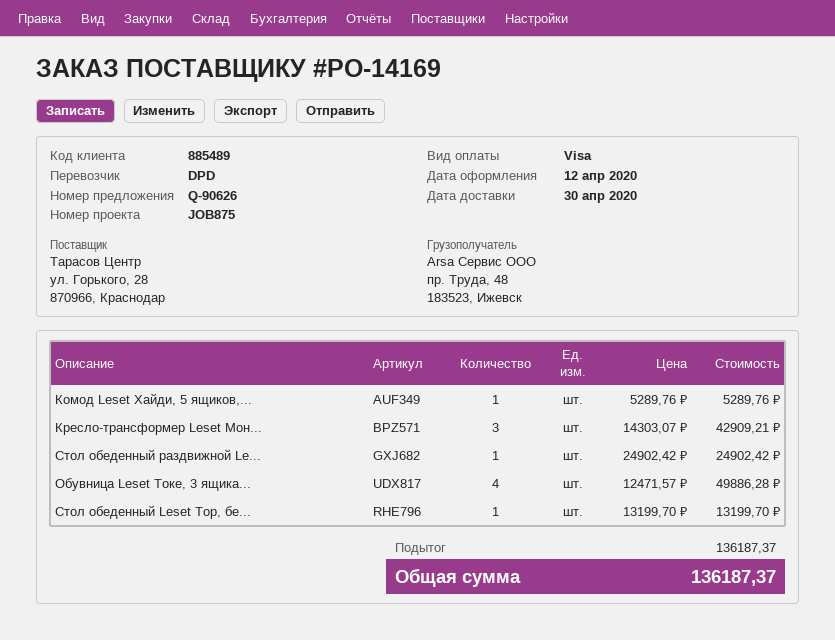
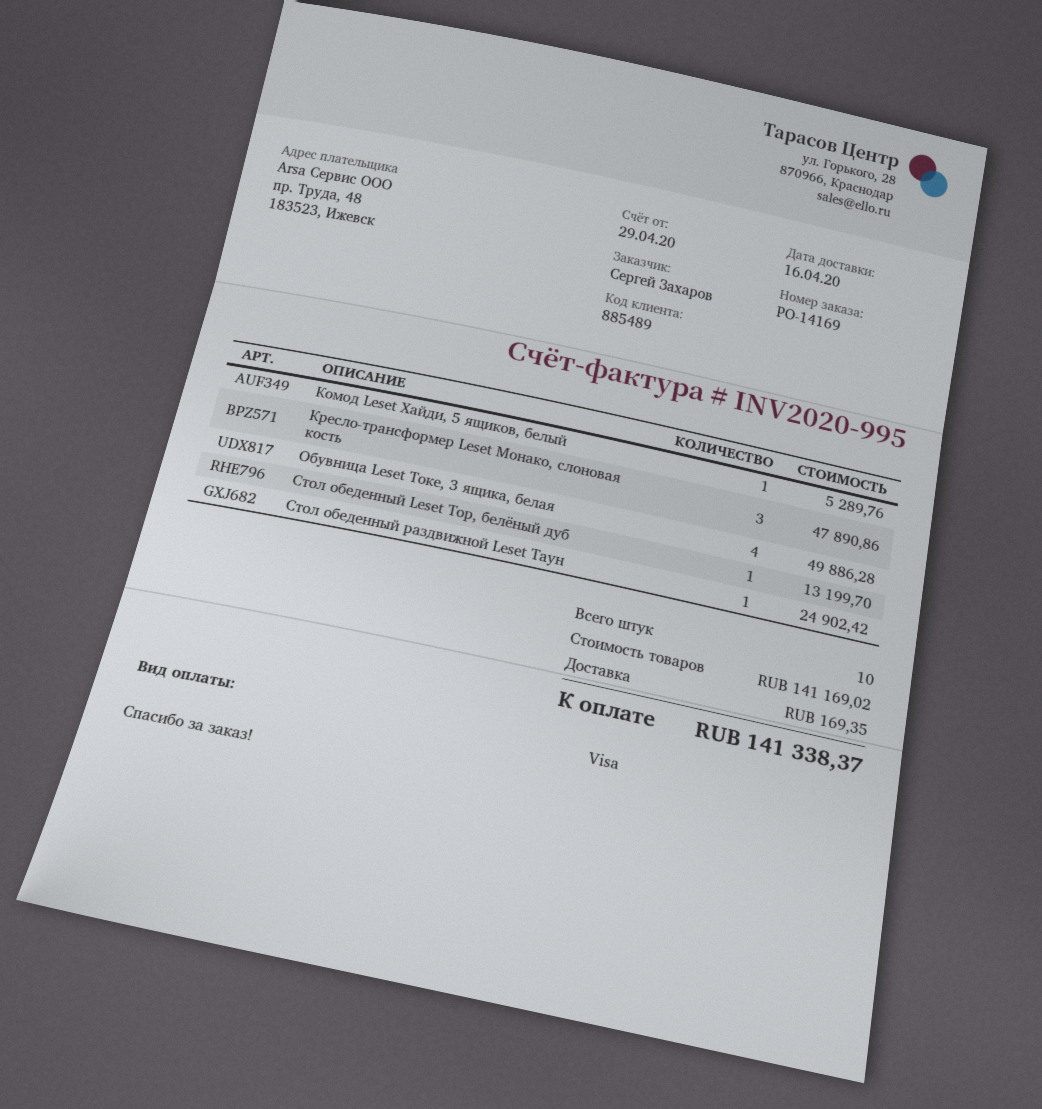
delivery date: 2020-04-30 -> 2020-04-16
Кресло-трансформер Leset Мон...: 3 for 42909.21 -> 3 for 47890.86
subtotal: 136187.37 -> 141169.02
shipping: none -> 169.35
total: 136187.37 -> 141338.37

